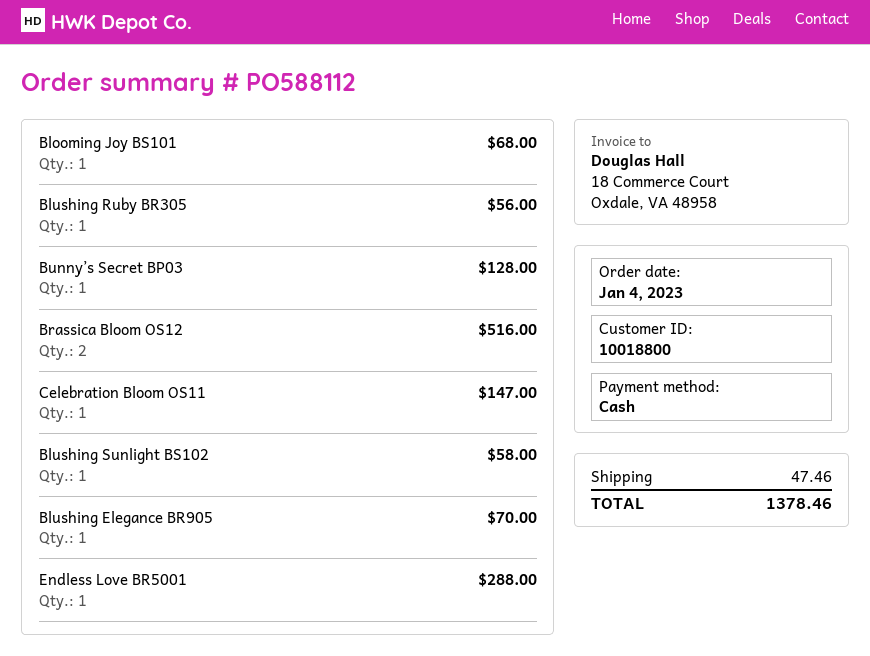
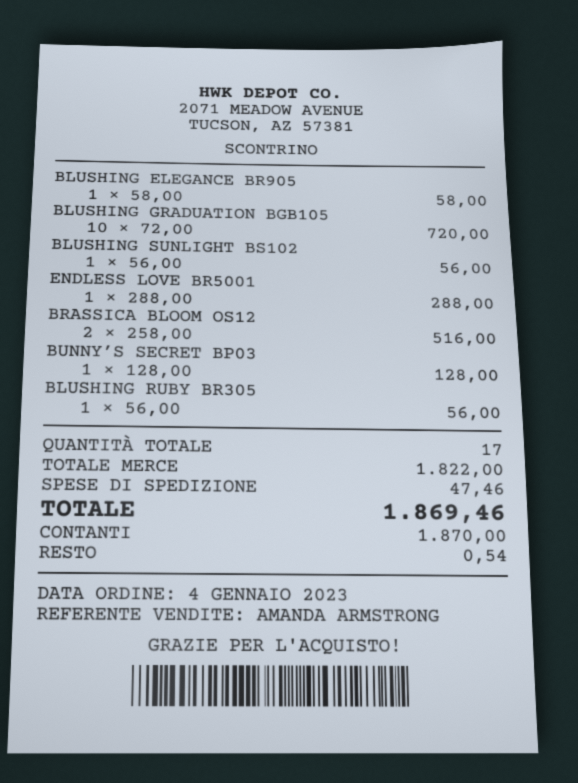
Blooming Joy BS101: 1 for 68.00 -> none
Celebration Bloom OS11: 1 for 147.00 -> none
Blushing Sunlight BS102: 1 for 58.00 -> 1 for 56.00
Blushing Elegance BR905: 1 for 70.00 -> 1 for 58.00
BLUSHING GRADUATION BGB105: none -> 10 for 720.00
total: 1378.46 -> 1869.46

